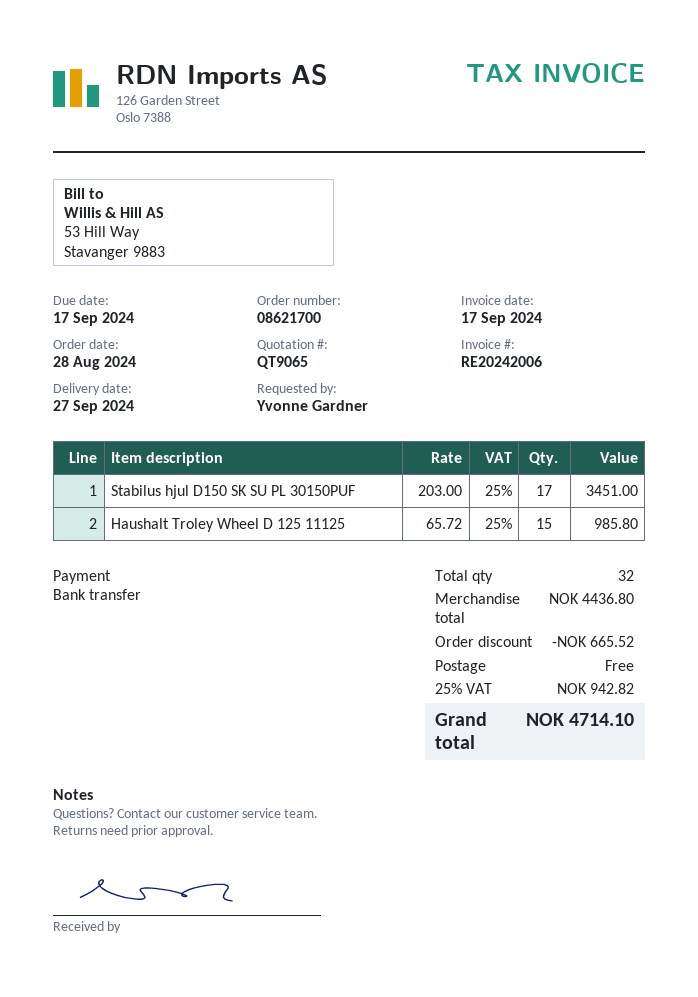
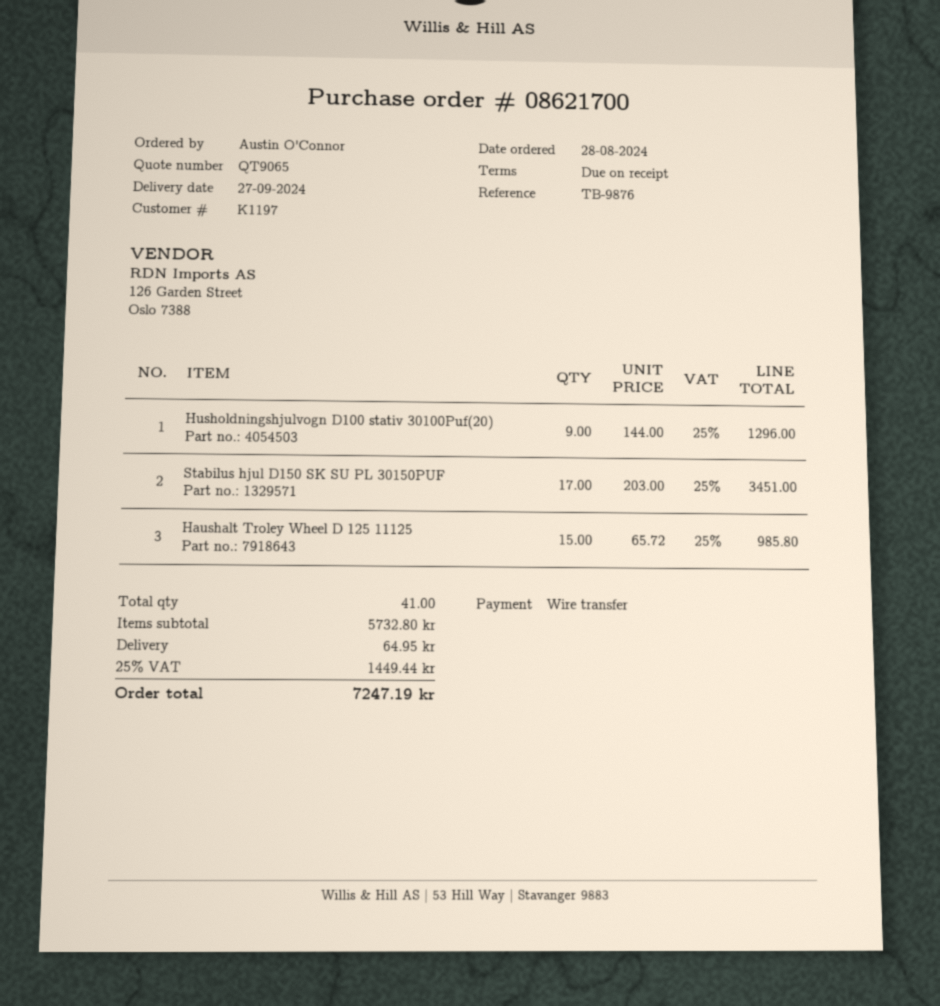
ordered by: Yvonne Gardner -> Austin O'Connor
Husholdningshjulvogn D100 stativ 30100Puf(20): none -> 9 x 144.00 = 1296.00
total quantity: 32 -> 41
subtotal: 4436.80 -> 5732.80
discount: 665.52 -> none
shipping: 0.00 -> 64.95
tax: 25% = 942.82 -> 25% = 1449.44
total: 4714.10 -> 7247.19

